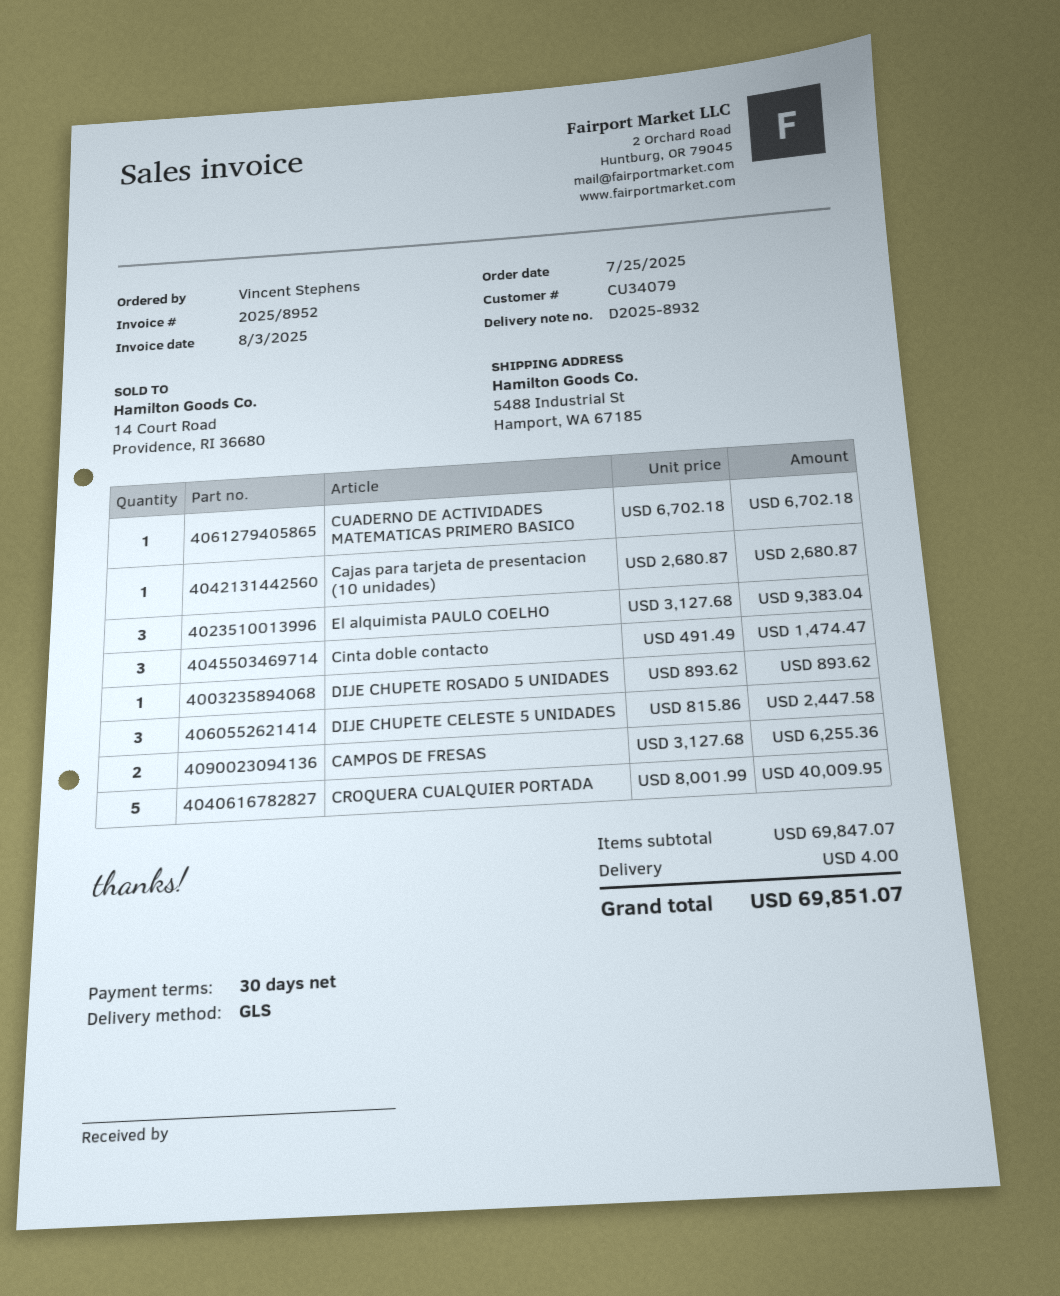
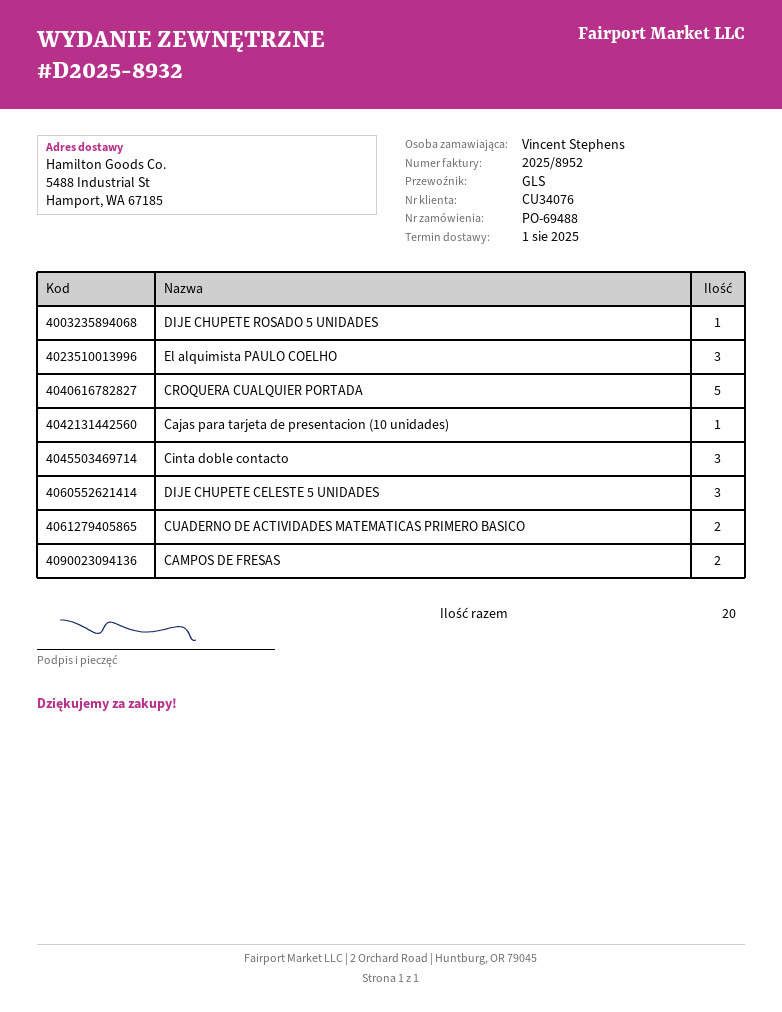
customer number: CU34079 -> CU34076
CUADERNO DE ACTIVIDADES MATEMATICAS PRIMERO BASICO: 1 -> 2

